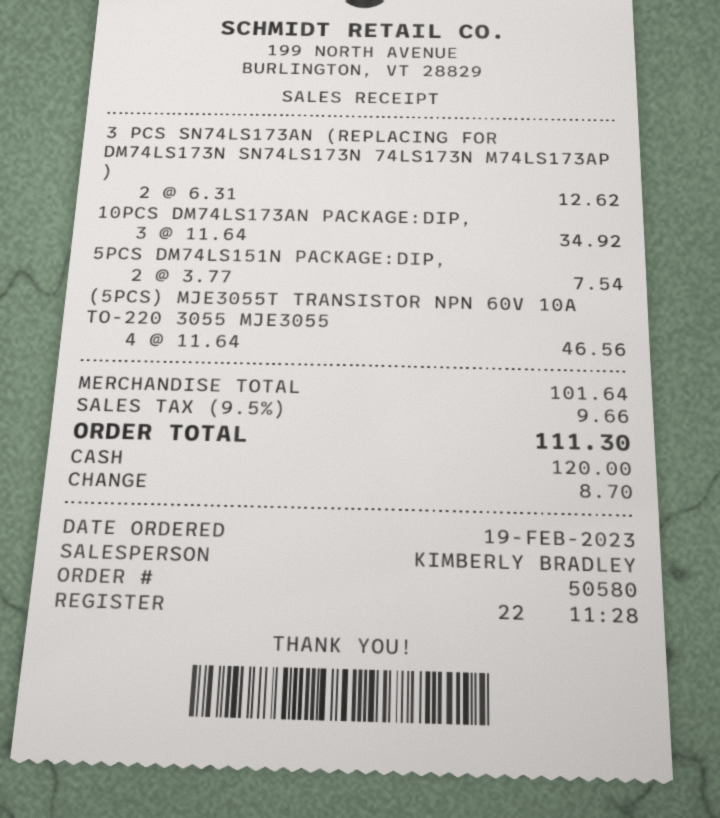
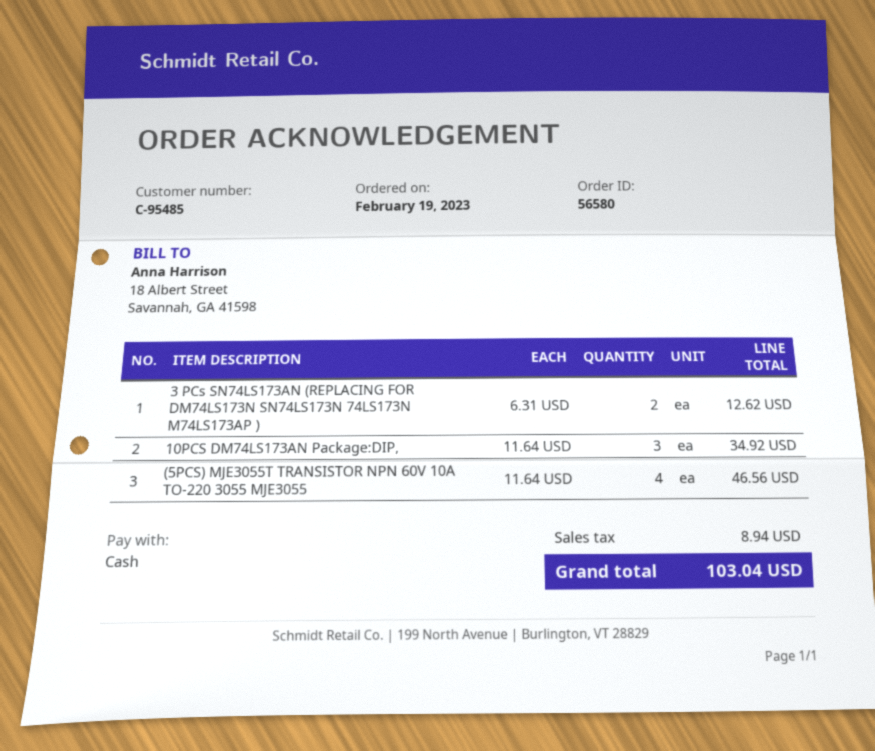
order number: 50580 -> 56580
5PCS DM74LS151N PACKAGE:DIP,: 2 x 3.77 = 7.54 -> none
tax: 9.66 -> 8.94
total: 111.30 -> 103.04

